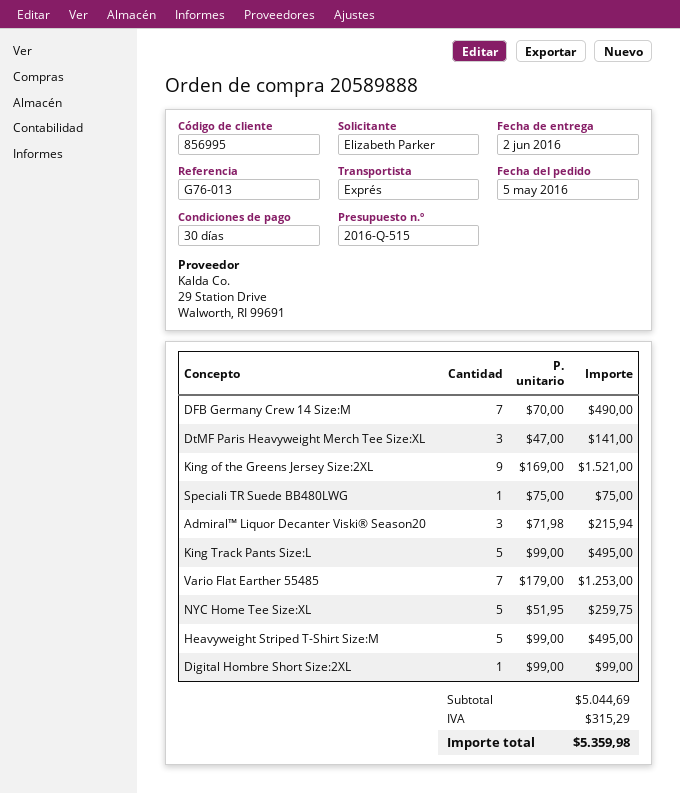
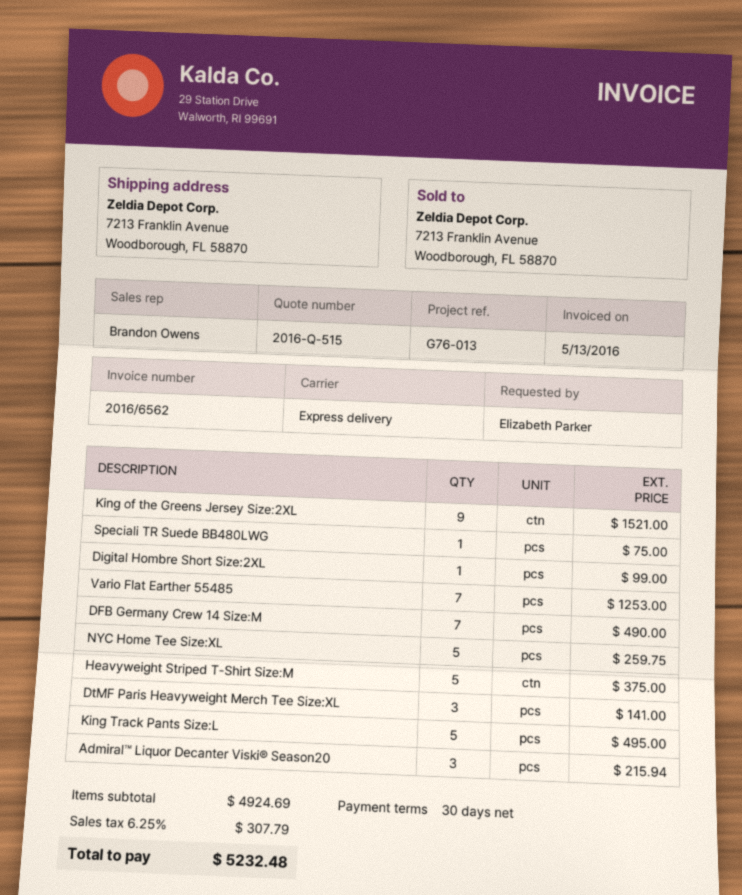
Heavyweight Striped T-Shirt Size:M: 5 for 495.00 -> 5 for 375.00
subtotal: 5044.69 -> 4924.69
tax: 315.29 -> 307.79
total: 5359.98 -> 5232.48

